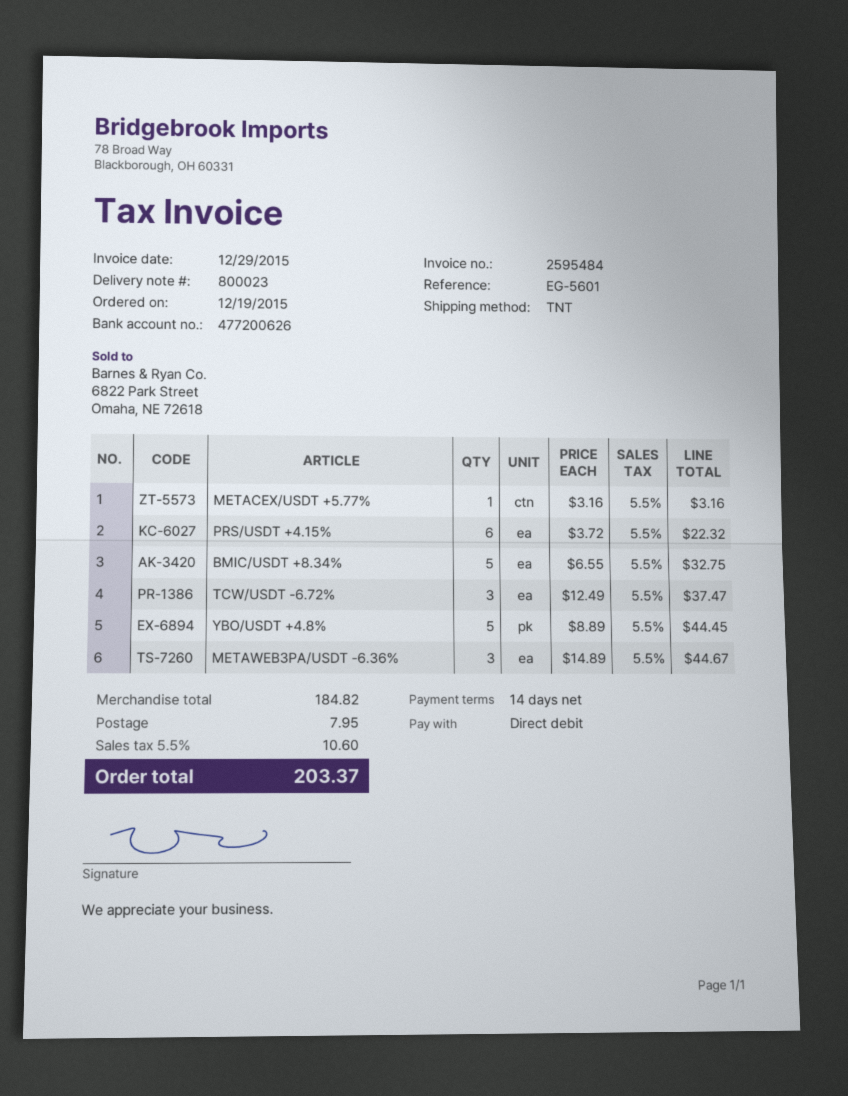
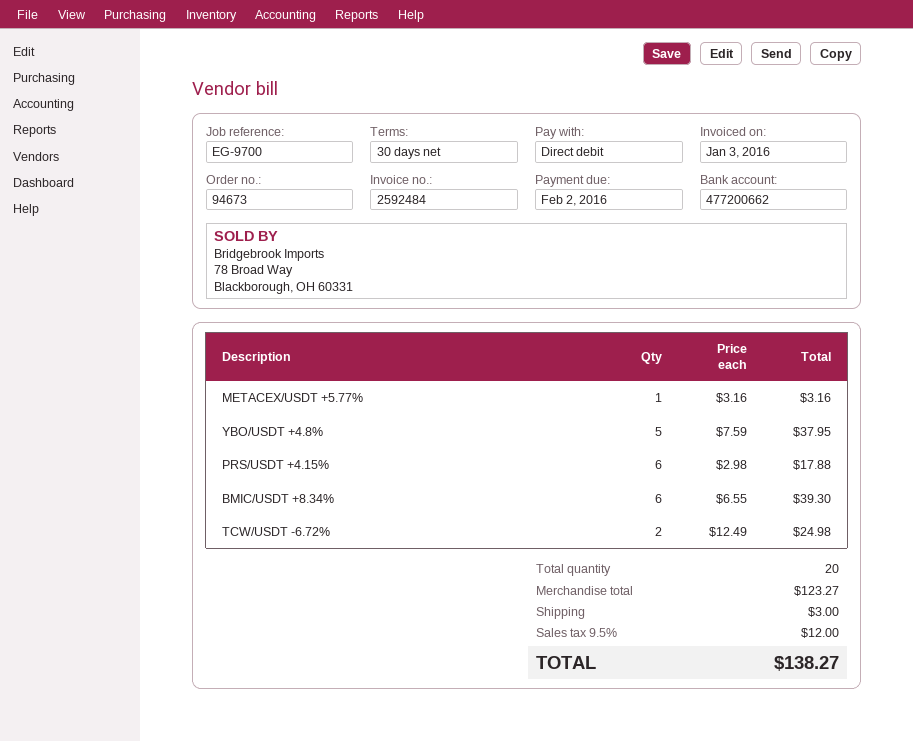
invoice number: 2595484 -> 2592484
invoice date: 2015-12-29 -> 2016-01-03
payment terms: 14 days -> 30 days
reference: EG-5601 -> EG-9700
bank account: 477200626 -> 477200662
PRS/USDT +4.15%: 6 x 3.72 = 22.32 -> 6 x 2.98 = 17.88
BMIC/USDT +8.34%: 5 x 6.55 = 32.75 -> 6 x 6.55 = 39.30
TCW/USDT -6.72%: 3 x 12.49 = 37.47 -> 2 x 12.49 = 24.98
YBO/USDT +4.8%: 5 x 8.89 = 44.45 -> 5 x 7.59 = 37.95
METAWEB3PA/USDT -6.36%: 3 x 14.89 = 44.67 -> none
subtotal: 184.82 -> 123.27
shipping: 7.95 -> 3.00
tax: 5.5% = 10.60 -> 9.5% = 12.00
total: 203.37 -> 138.27

